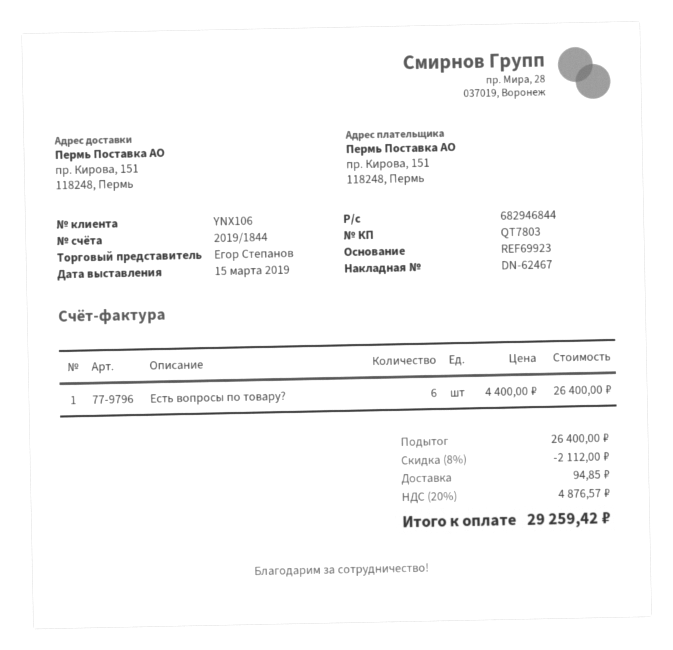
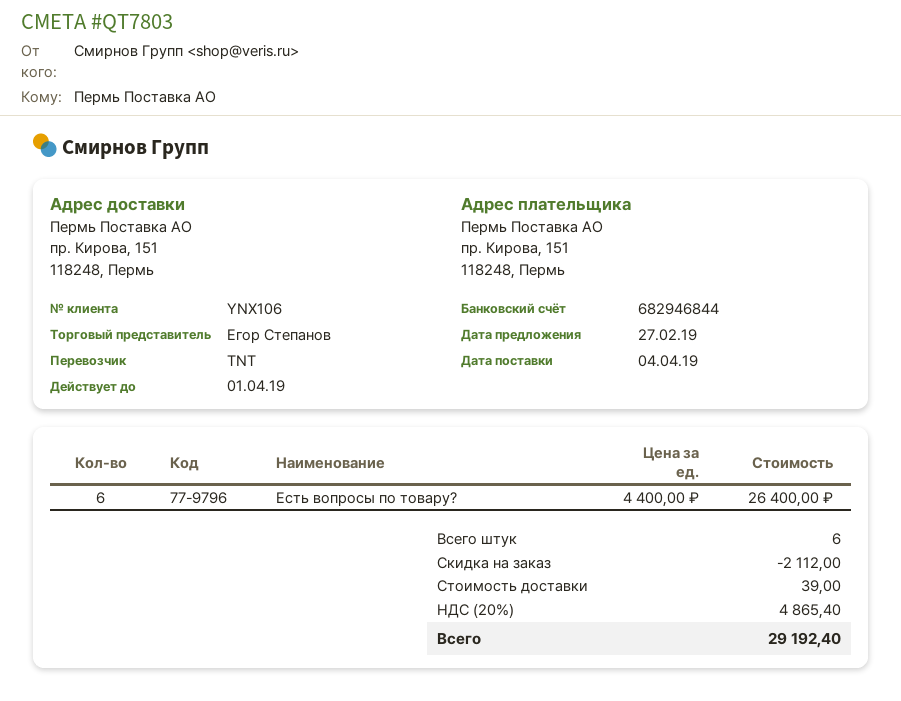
shipping: 94.85 -> 39.00
tax: 20% = 4876.57 -> 20% = 4865.40
total: 29259.42 -> 29192.40

